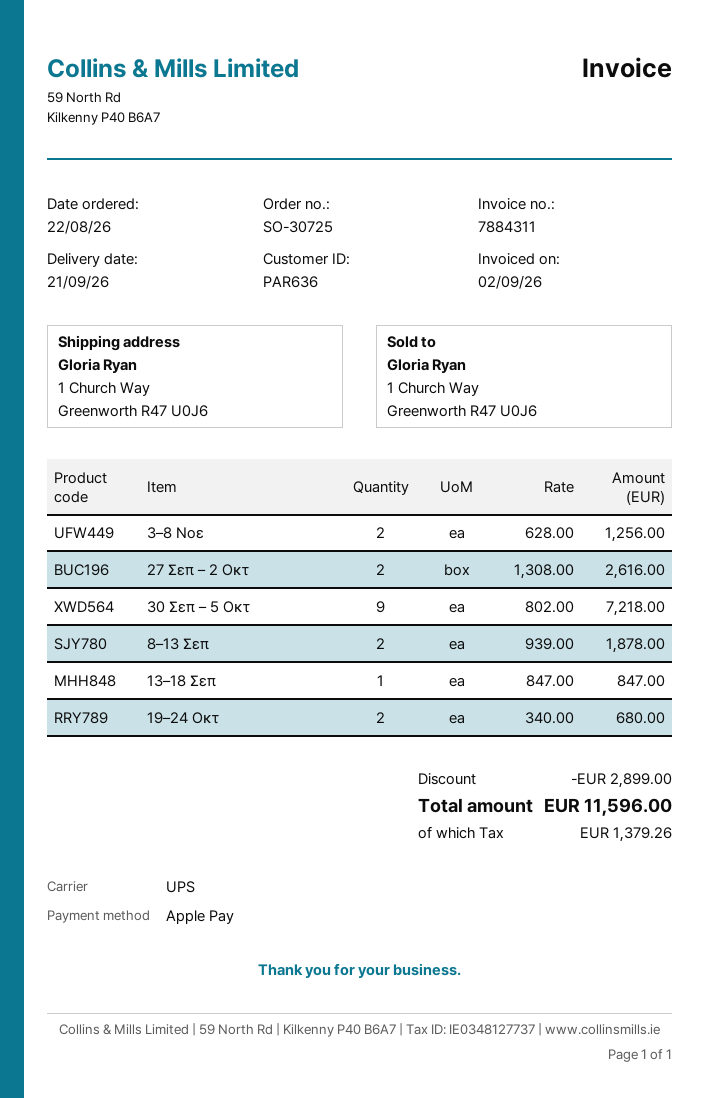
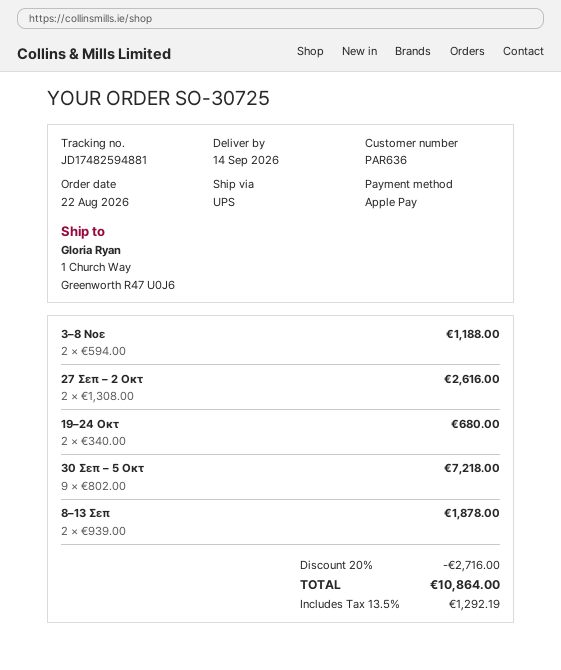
delivery date: 2026-09-21 -> 2026-09-14
3–8 Νοε: 2 x 628.00 = 1256.00 -> 2 x 594.00 = 1188.00
13–18 Σεπ: 1 x 847.00 = 847.00 -> none
discount: 2899.00 -> 2716.00
tax: 1379.26 -> 1292.19
total: 11596.00 -> 10864.00

